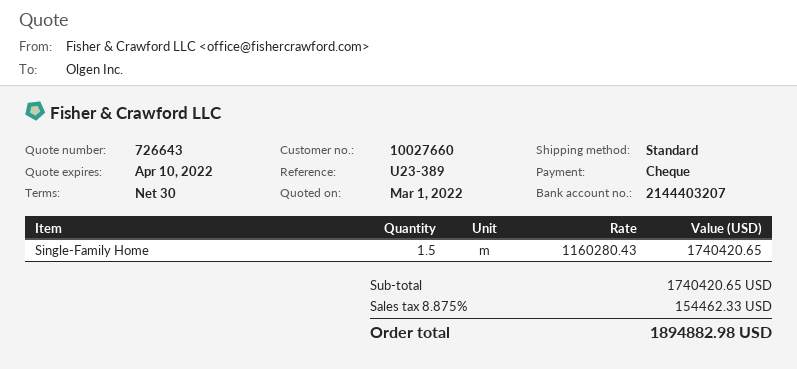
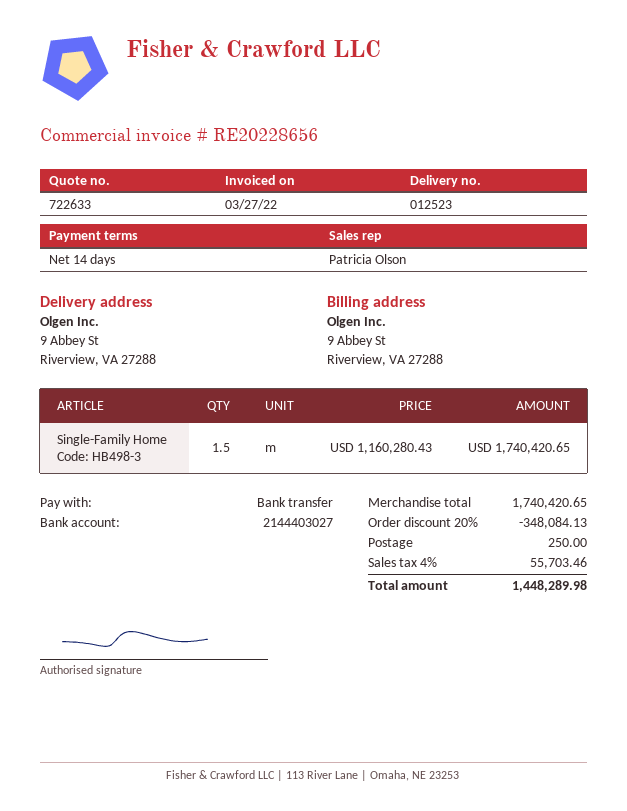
quote number: 726643 -> 722633
payment terms: 30 days -> 14 days
payment method: cheque -> bank transfer
bank account: 2144403207 -> 2144403027
discount: none -> 20% = 348084.13
shipping: none -> 250.00
tax: 8.875% = 154462.33 -> 4% = 55703.46
total: 1894882.98 -> 1448289.98

